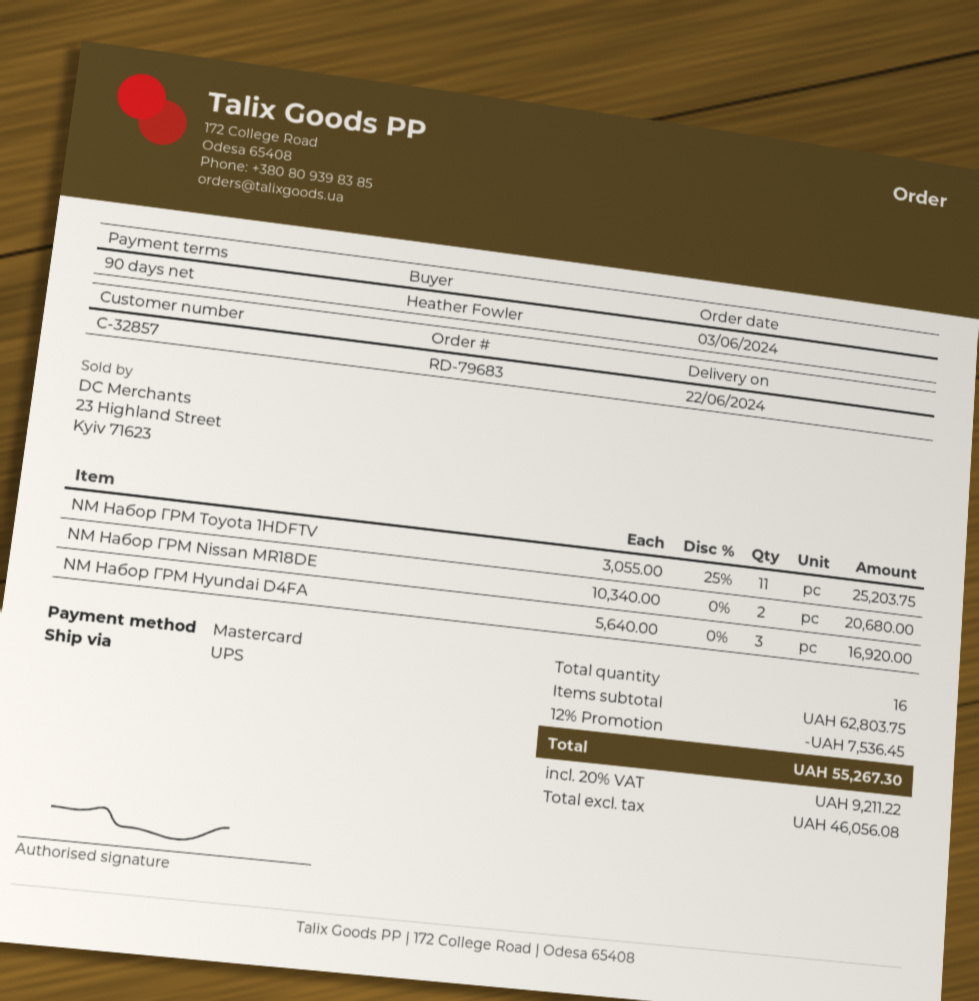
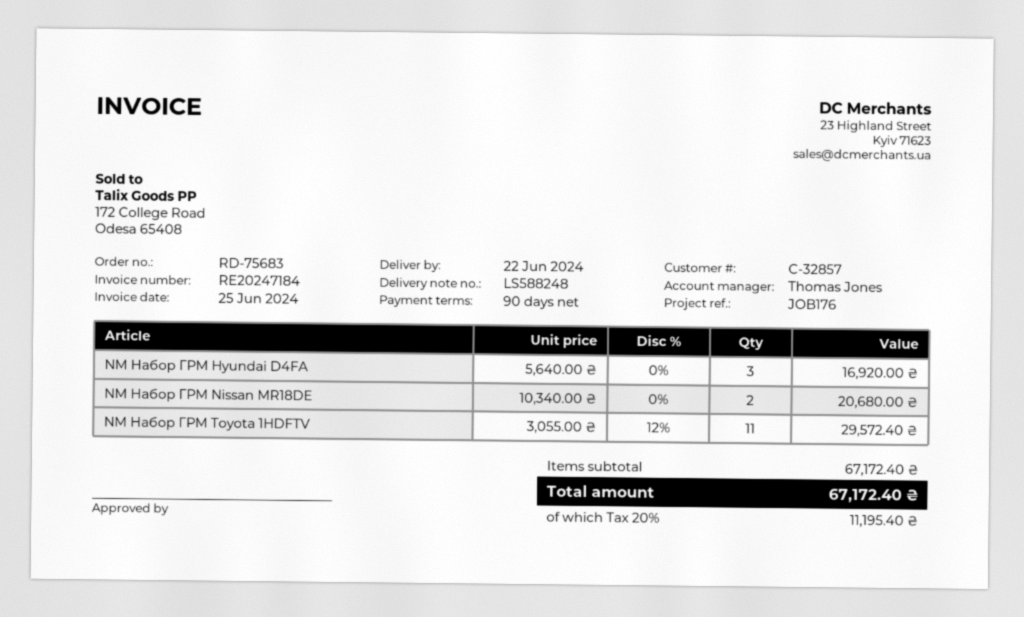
order number: RD-79683 -> RD-75683
NM Набор ГРМ Toyota 1HDFTV: 11 x 3055.00 - 25% = 25203.75 -> 11 x 3055.00 - 12% = 29572.40
subtotal: 62803.75 -> 67172.40
discount: 12% = 7536.45 -> none
tax: 20% = 9211.22 -> 20% = 11195.40
total: 55267.30 -> 67172.40

